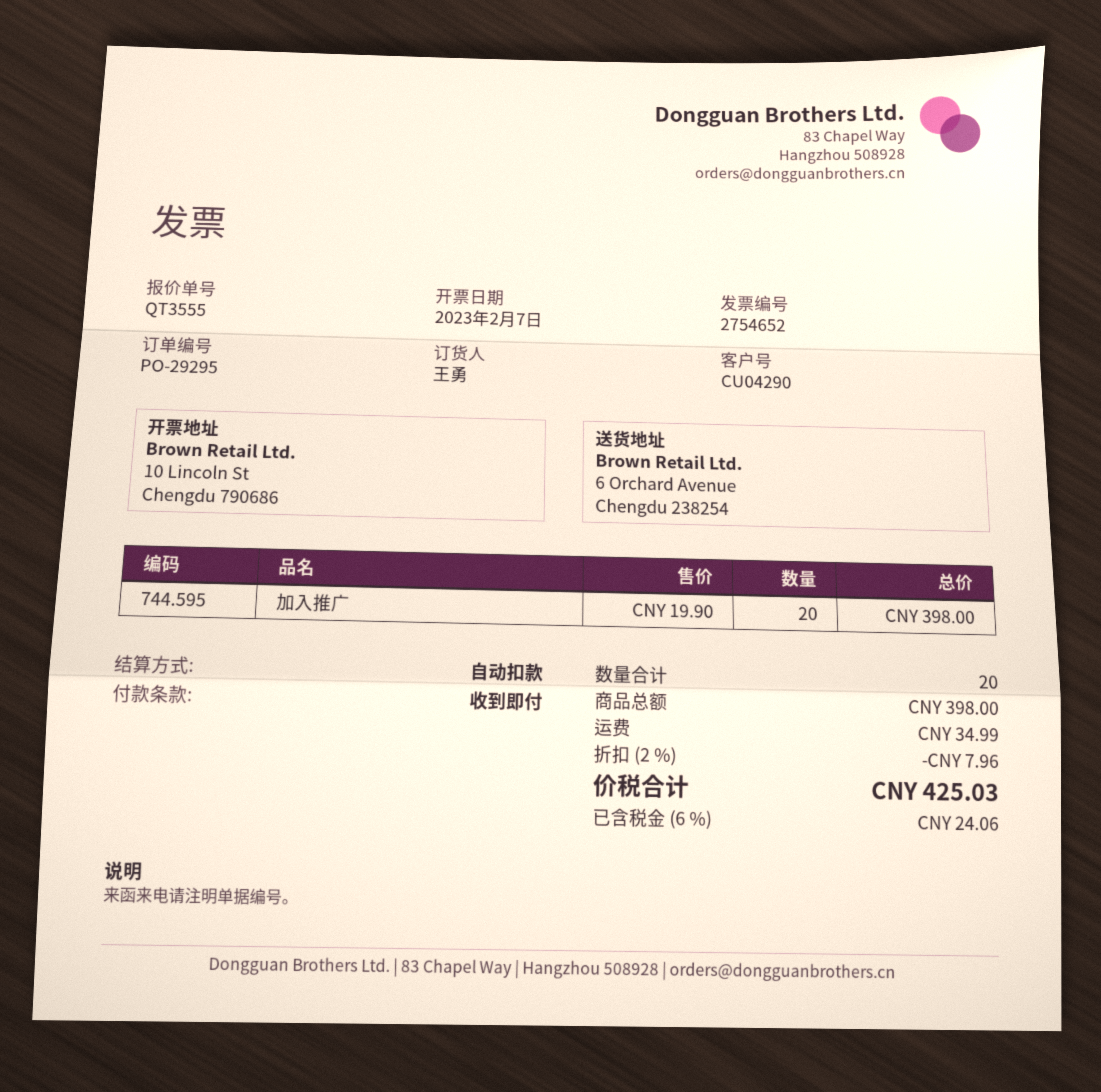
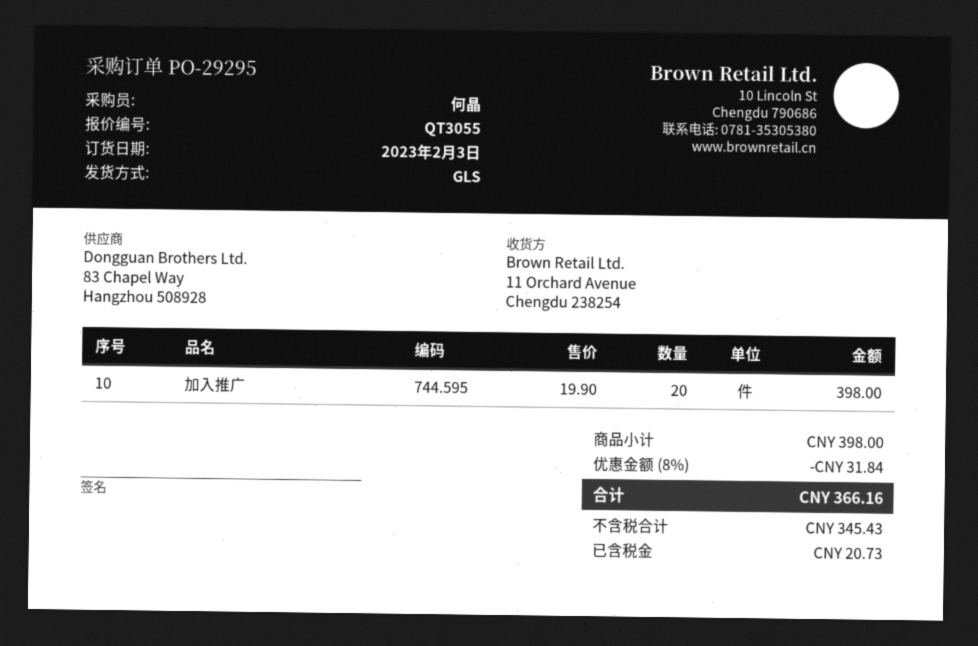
quote number: QT3555 -> QT3055
ordered by: 王勇 -> 何晶
ship to: 6 Orchard Avenue, Chengdu 238254 -> 11 Orchard Avenue, Chengdu 238254
discount: 2% = 7.96 -> 8% = 31.84
shipping: 34.99 -> none
tax: 24.06 -> 20.73
total: 425.03 -> 366.16

